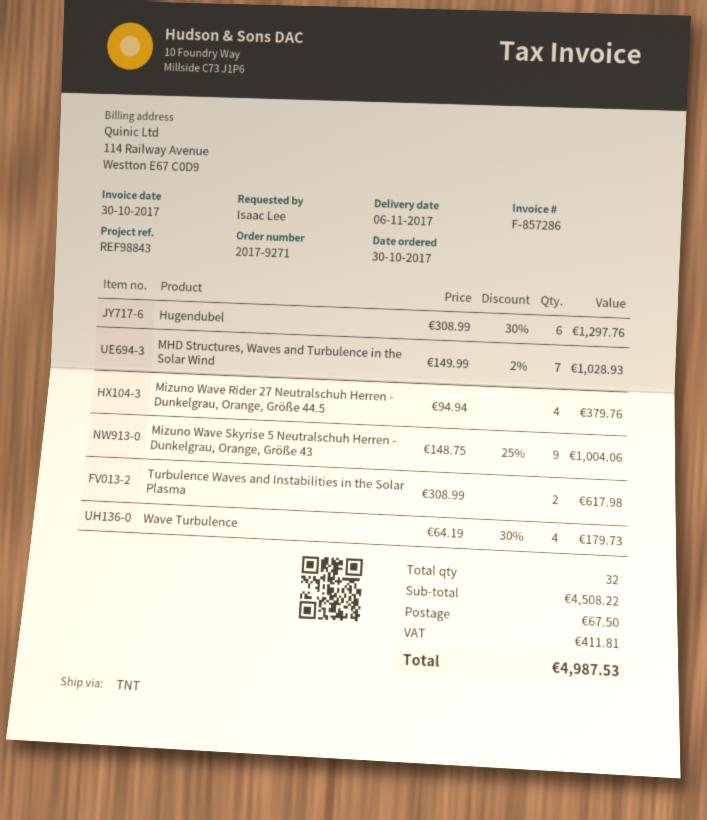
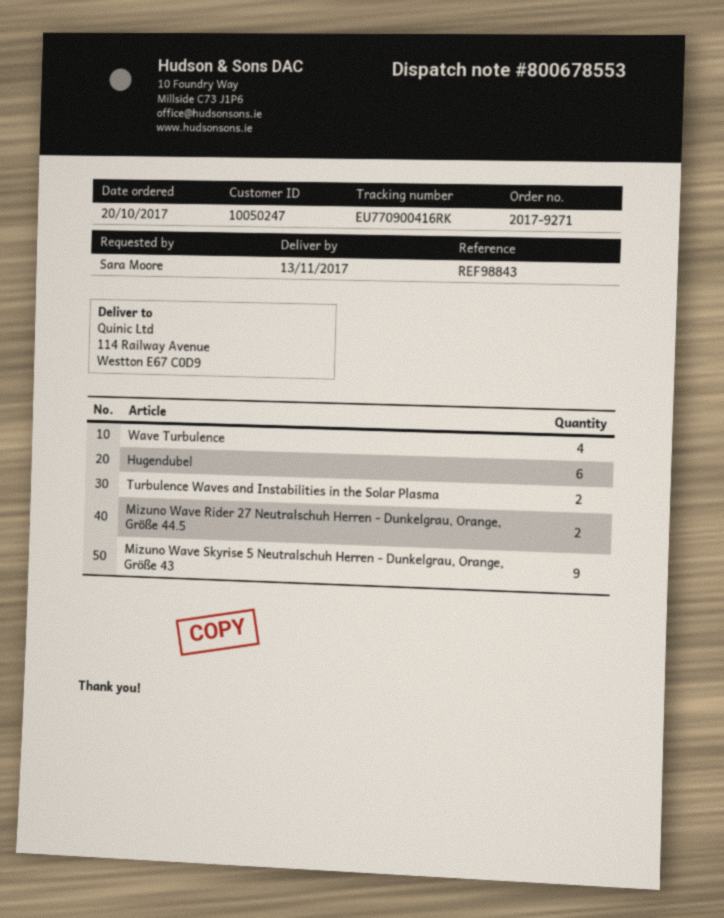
order date: 2017-10-30 -> 2017-10-20
delivery date: 2017-11-06 -> 2017-11-13
ordered by: Isaac Lee -> Sara Moore
MHD Structures, Waves and Turbulence in the Solar Wind: 7 -> none
Mizuno Wave Rider 27 Neutralschuh Herren - Dunkelgrau, Orange, Größe 44.5: 4 -> 2

